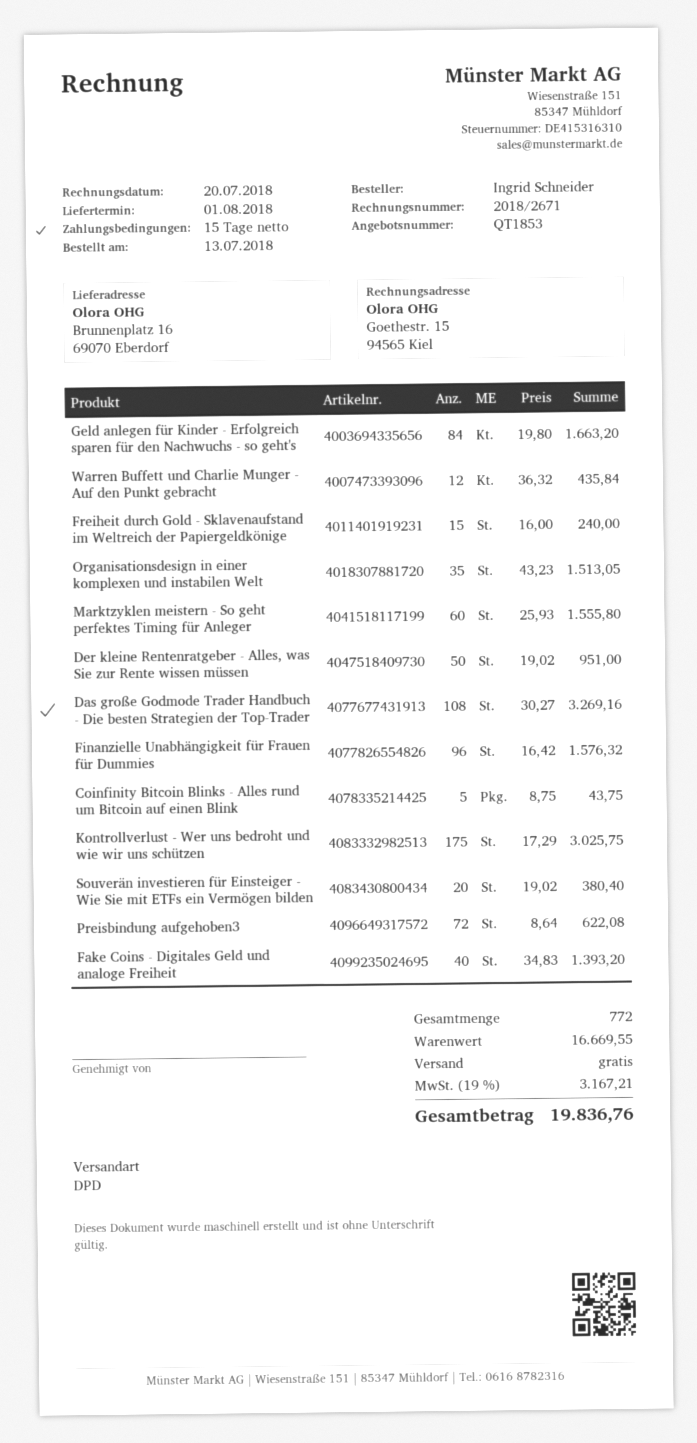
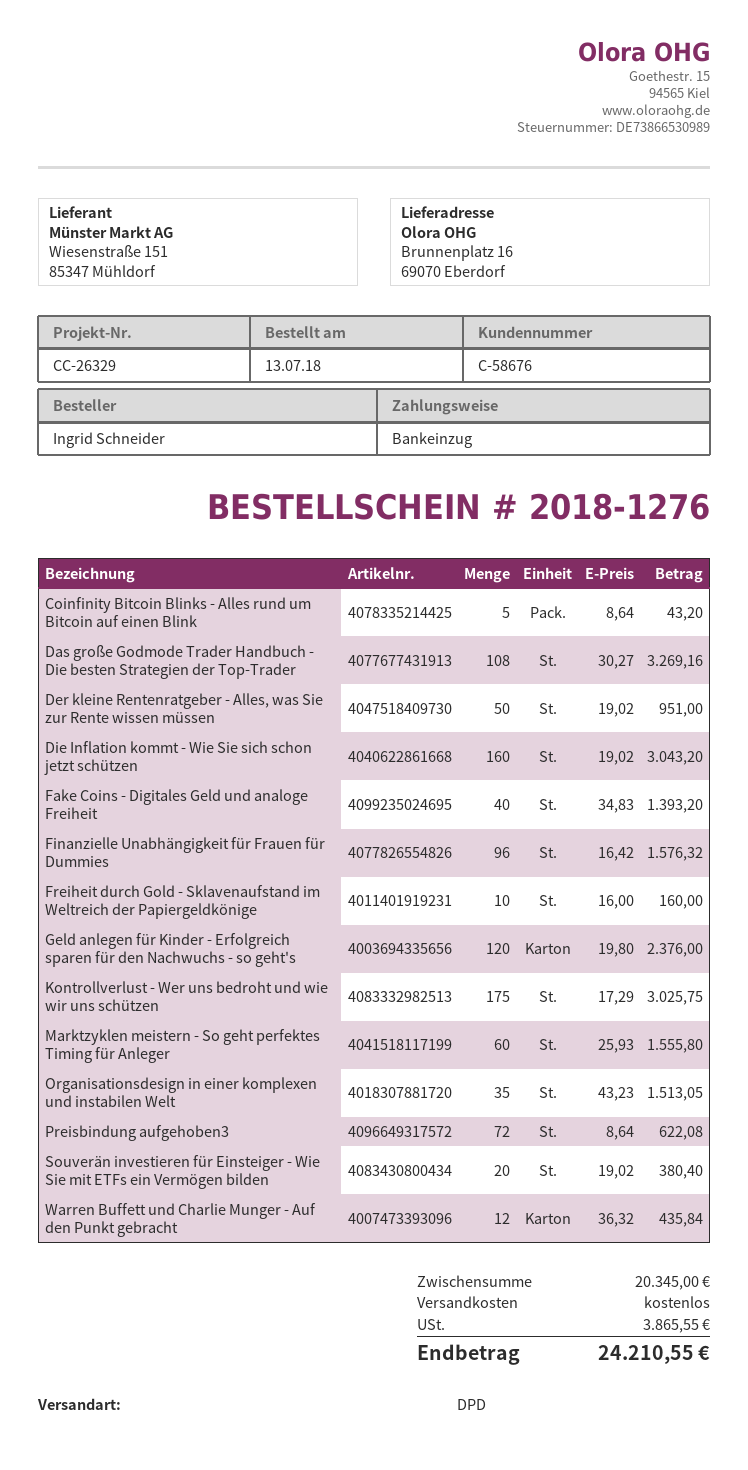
Geld anlegen für Kinder - Erfolgreich sparen für den Nachwuchs - so geht's: 84 x 19.80 = 1663.20 -> 120 x 19.80 = 2376.00
Freiheit durch Gold - Sklavenaufstand im Weltreich der Papiergeldkönige: 15 x 16.00 = 240.00 -> 10 x 16.00 = 160.00
Coinfinity Bitcoin Blinks - Alles rund um Bitcoin auf einen Blink: 5 x 8.75 = 43.75 -> 5 x 8.64 = 43.20
Die Inflation kommt - Wie Sie sich schon jetzt schützen: none -> 160 x 19.02 = 3043.20
subtotal: 16669.55 -> 20345.00
tax: 3167.21 -> 3865.55
total: 19836.76 -> 24210.55

